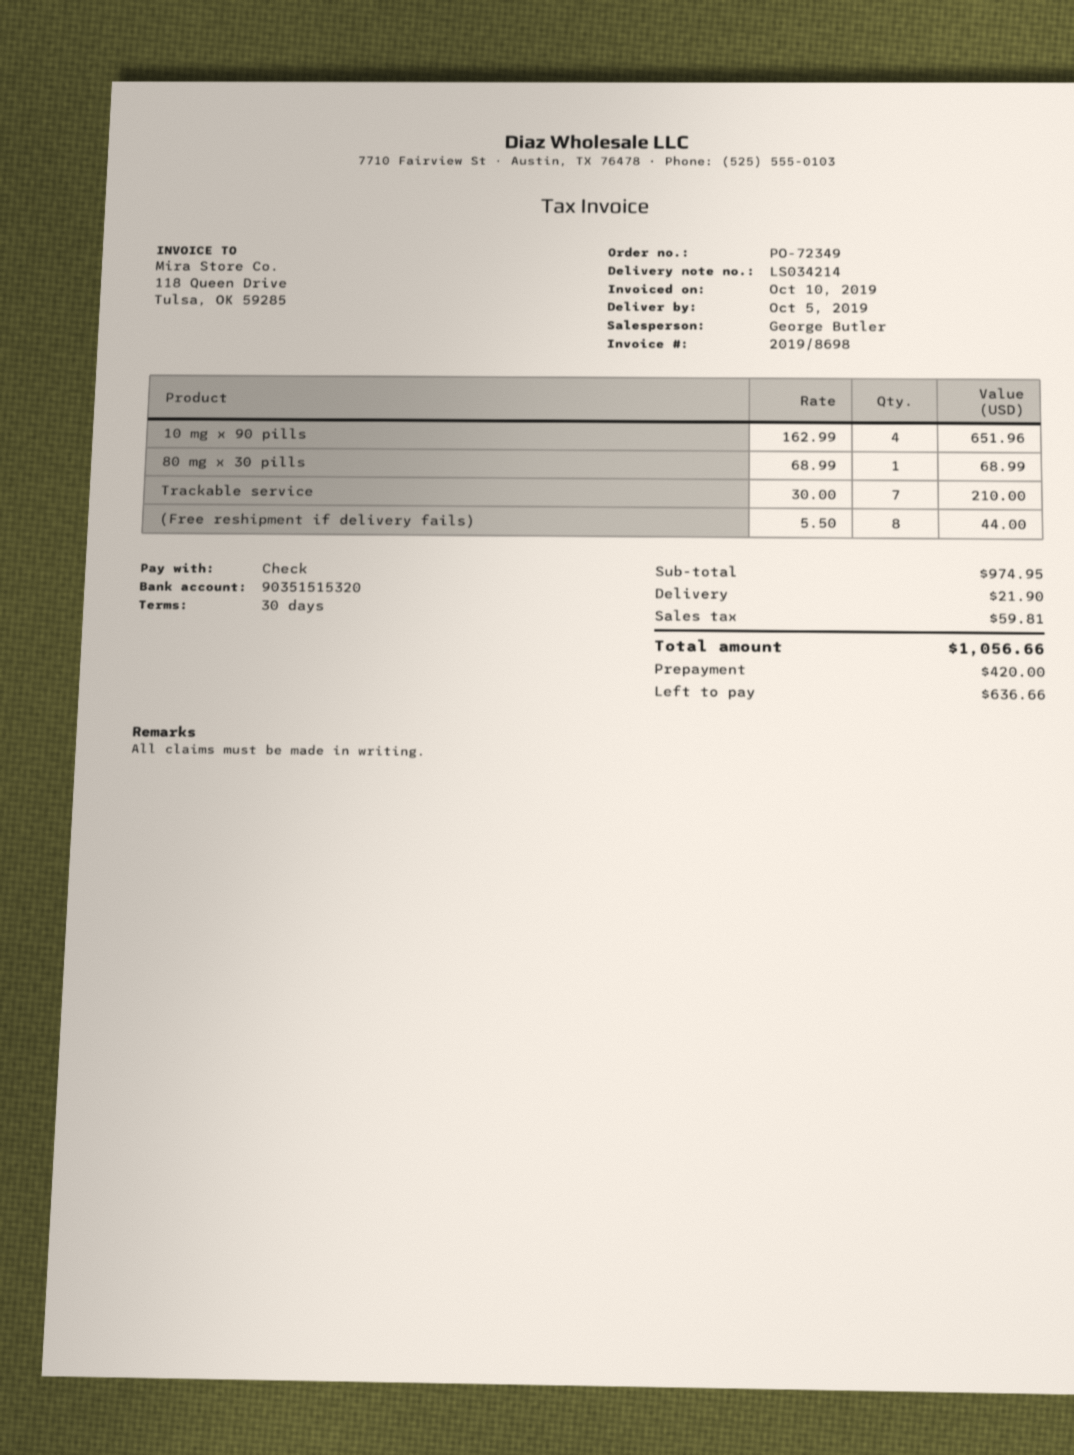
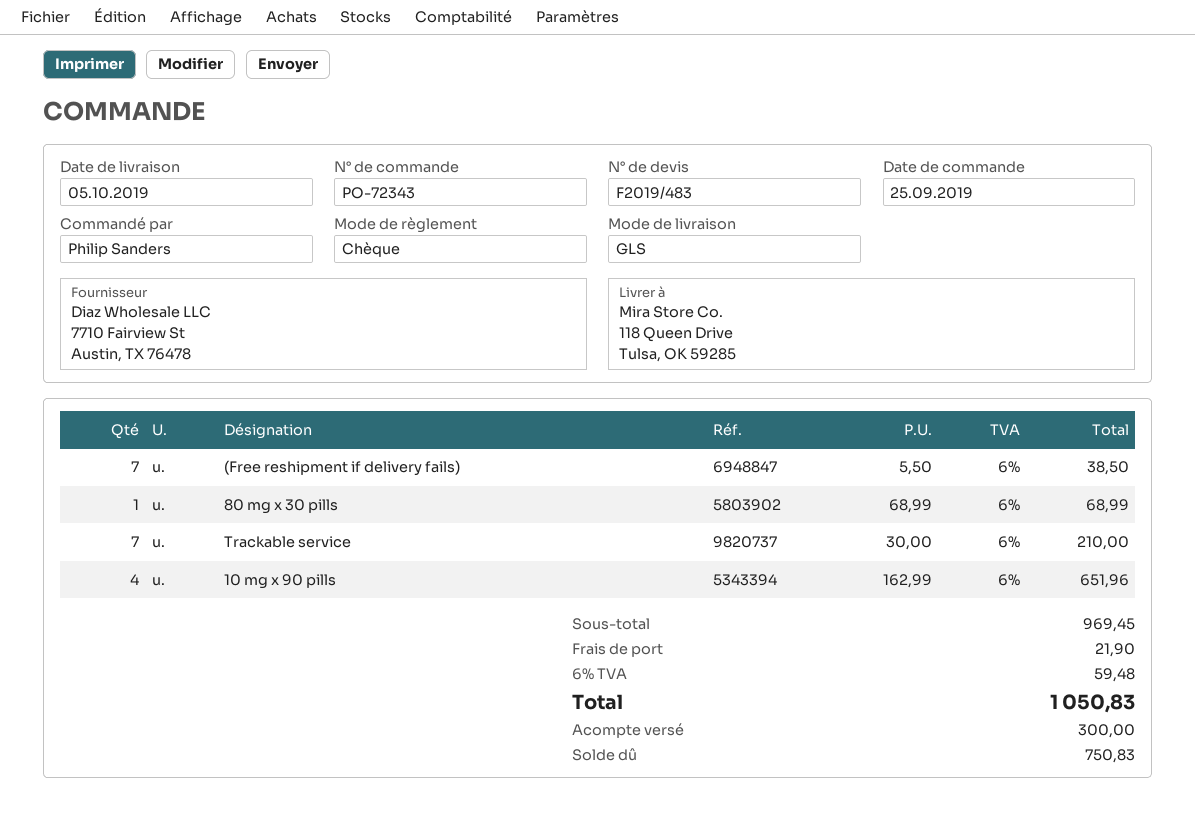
order number: PO-72349 -> PO-72343
(Free reshipment if delivery fails): 8 x 5.50 = 44.00 -> 7 x 5.50 = 38.50
subtotal: 974.95 -> 969.45
tax: 59.81 -> 59.48
total: 1056.66 -> 1050.83
deposit: 420.00 -> 300.00
balance: 636.66 -> 750.83

